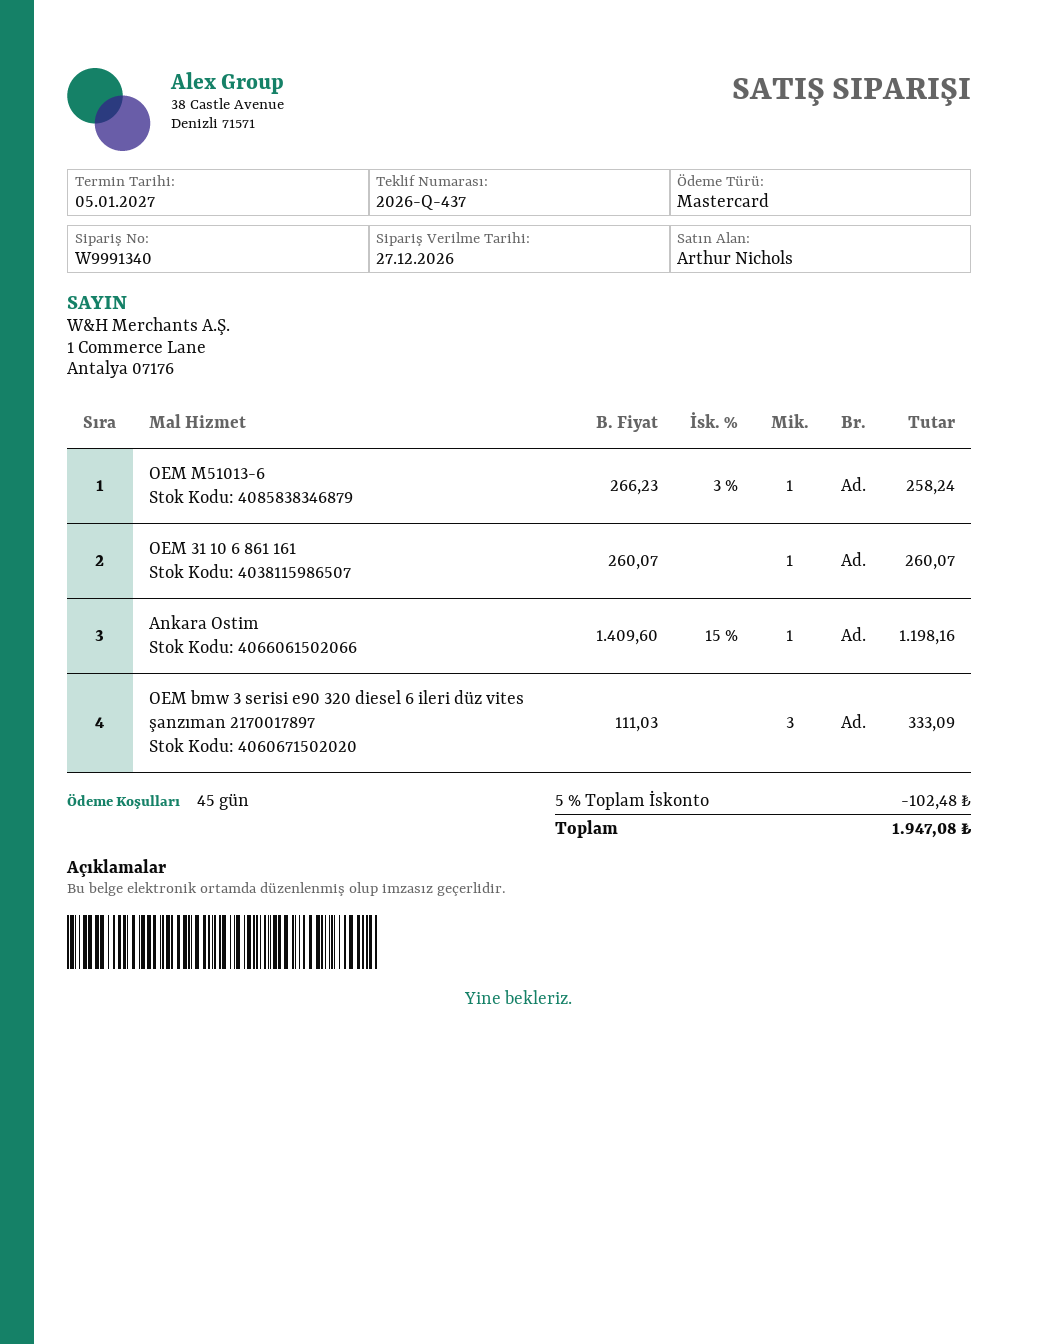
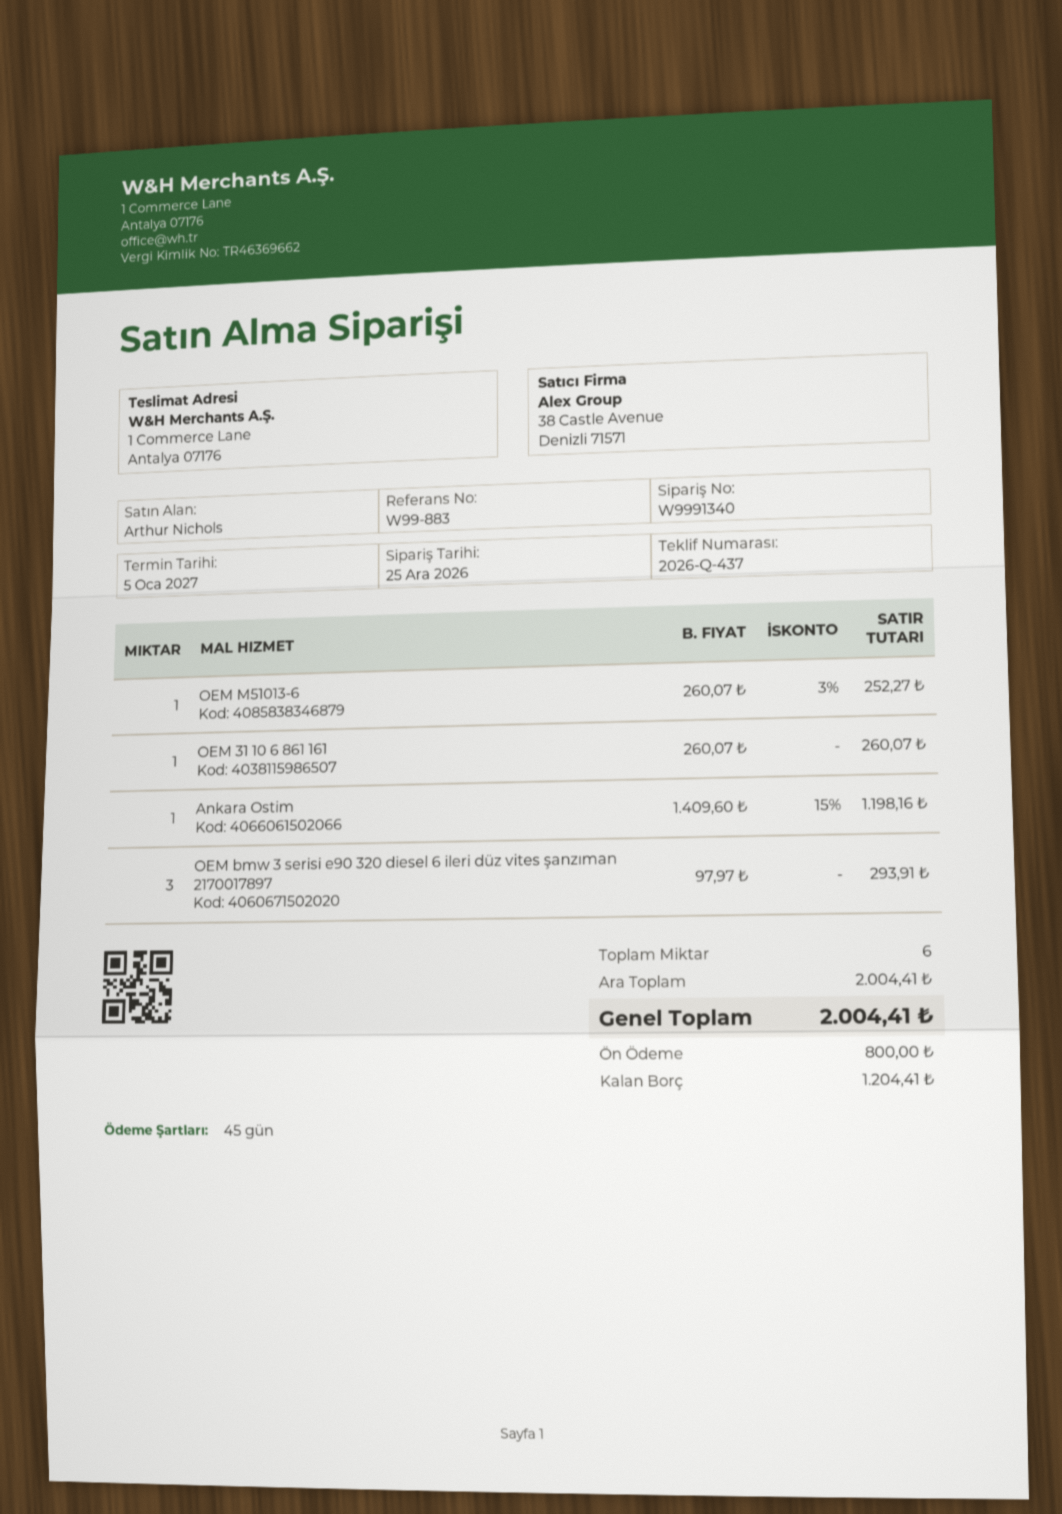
order date: 2026-12-27 -> 2026-12-25
OEM M51013-6: 1 x 266.23 - 3% = 258.24 -> 1 x 260.07 - 3% = 252.27
OEM bmw 3 serisi e90 320 diesel 6 ileri düz vites şanzıman 2170017897: 3 x 111.03 = 333.09 -> 3 x 97.97 = 293.91
discount: 5% = 102.48 -> none
total: 1947.08 -> 2004.41

